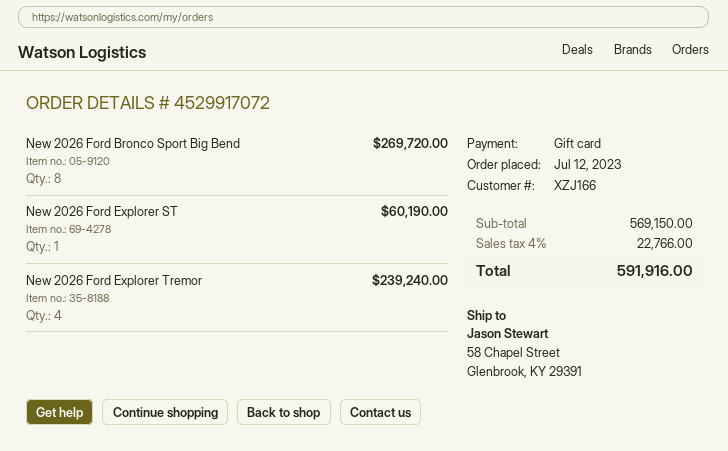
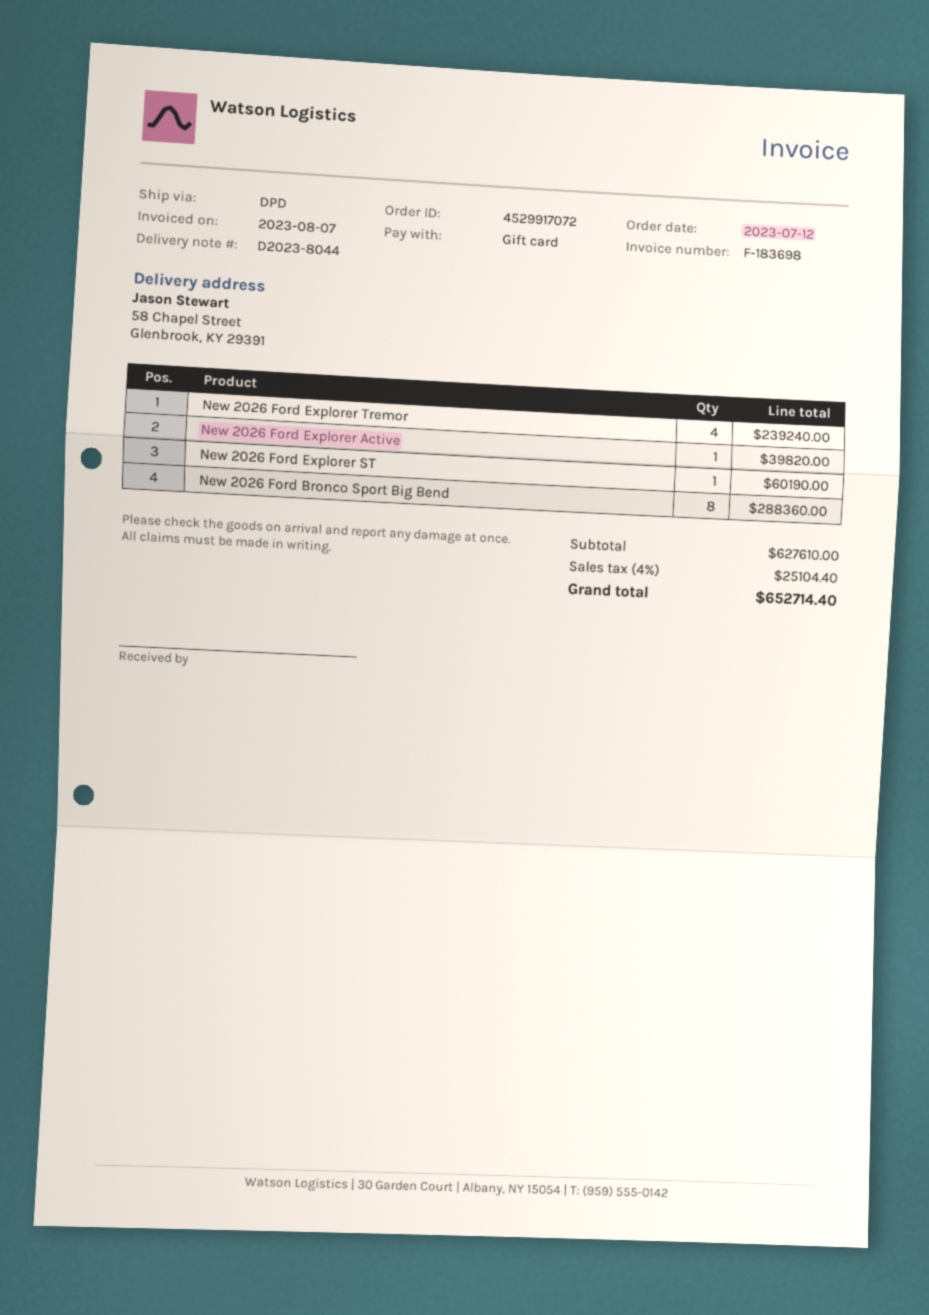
New 2026 Ford Bronco Sport Big Bend: 8 for 269720.00 -> 8 for 288360.00
New 2026 Ford Explorer Active: none -> 1 for 39820.00
subtotal: 569150.00 -> 627610.00
tax: 4% = 22766.00 -> 4% = 25104.40
total: 591916.00 -> 652714.40

